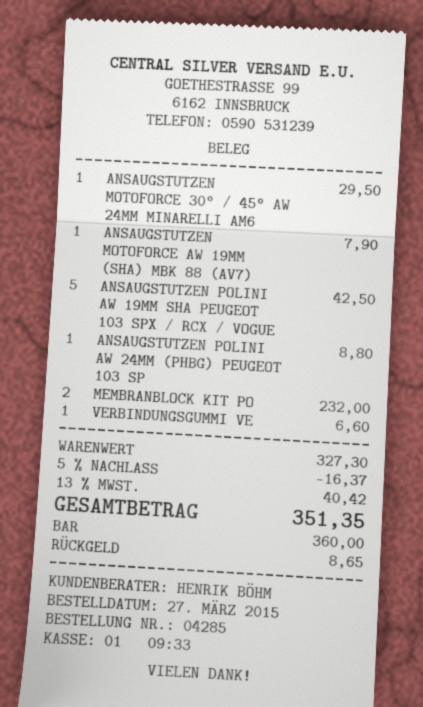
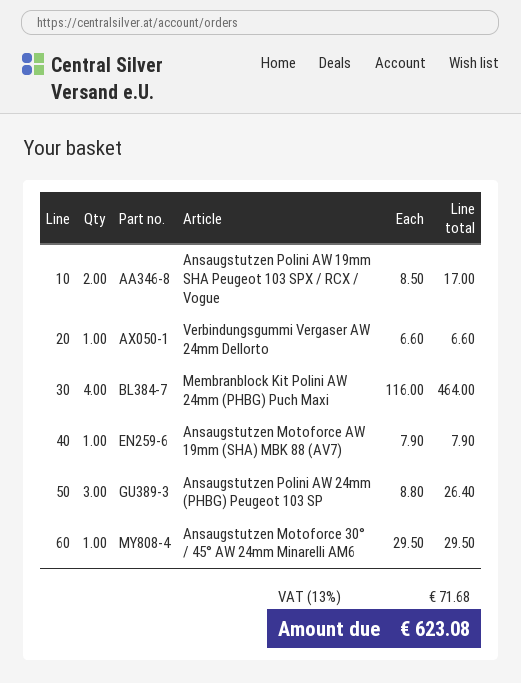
ANSAUGSTUTZEN POLINI AW 19MM SHA PEUGEOT 103 SPX / RCX / VOGUE: 5 for 42.50 -> 2 for 17.00
ANSAUGSTUTZEN POLINI AW 24MM (PHBG) PEUGEOT 103 SP: 1 for 8.80 -> 3 for 26.40
MEMBRANBLOCK KIT PO: 2 for 232.00 -> 4 for 464.00
discount: 5% = 16.37 -> none
tax: 13% = 40.42 -> 13% = 71.68
total: 351.35 -> 623.08

